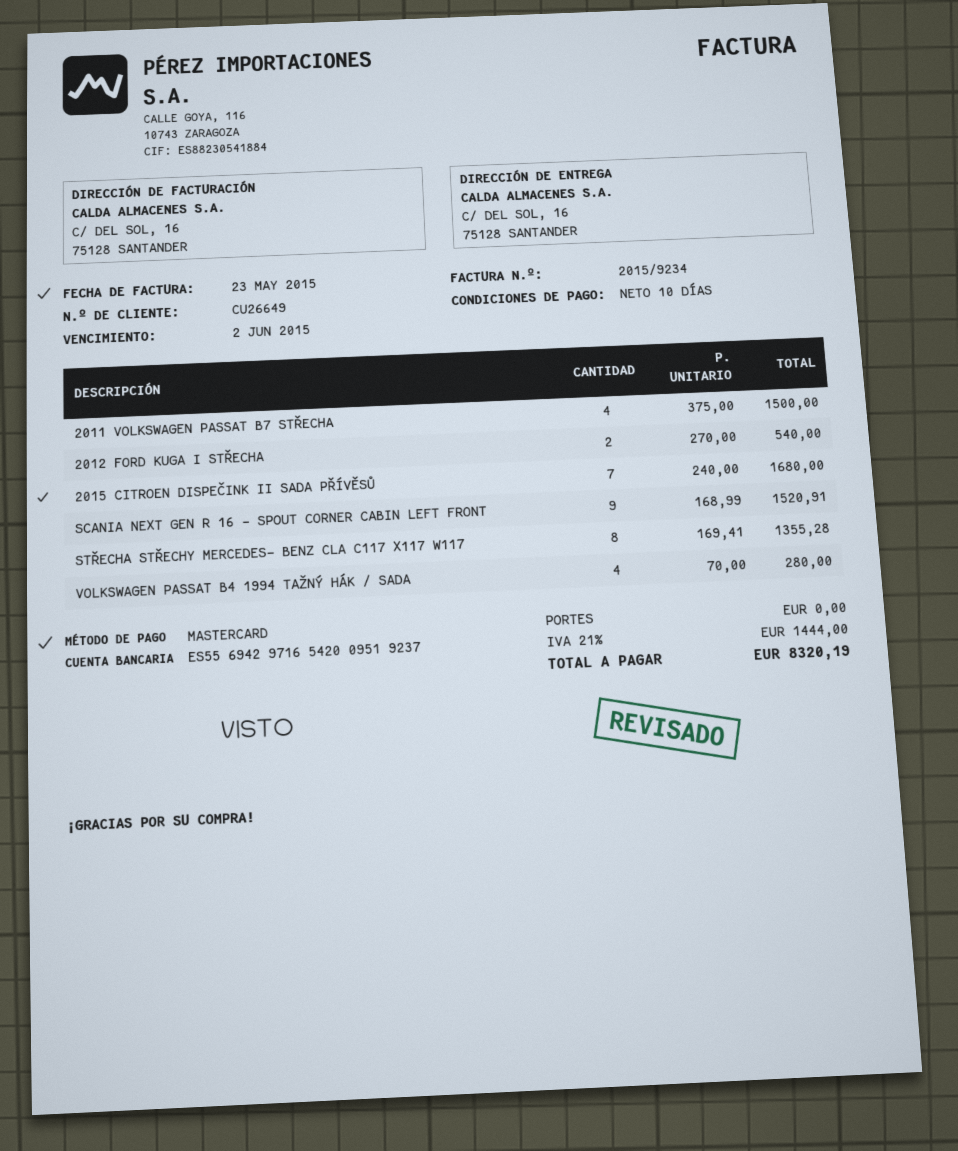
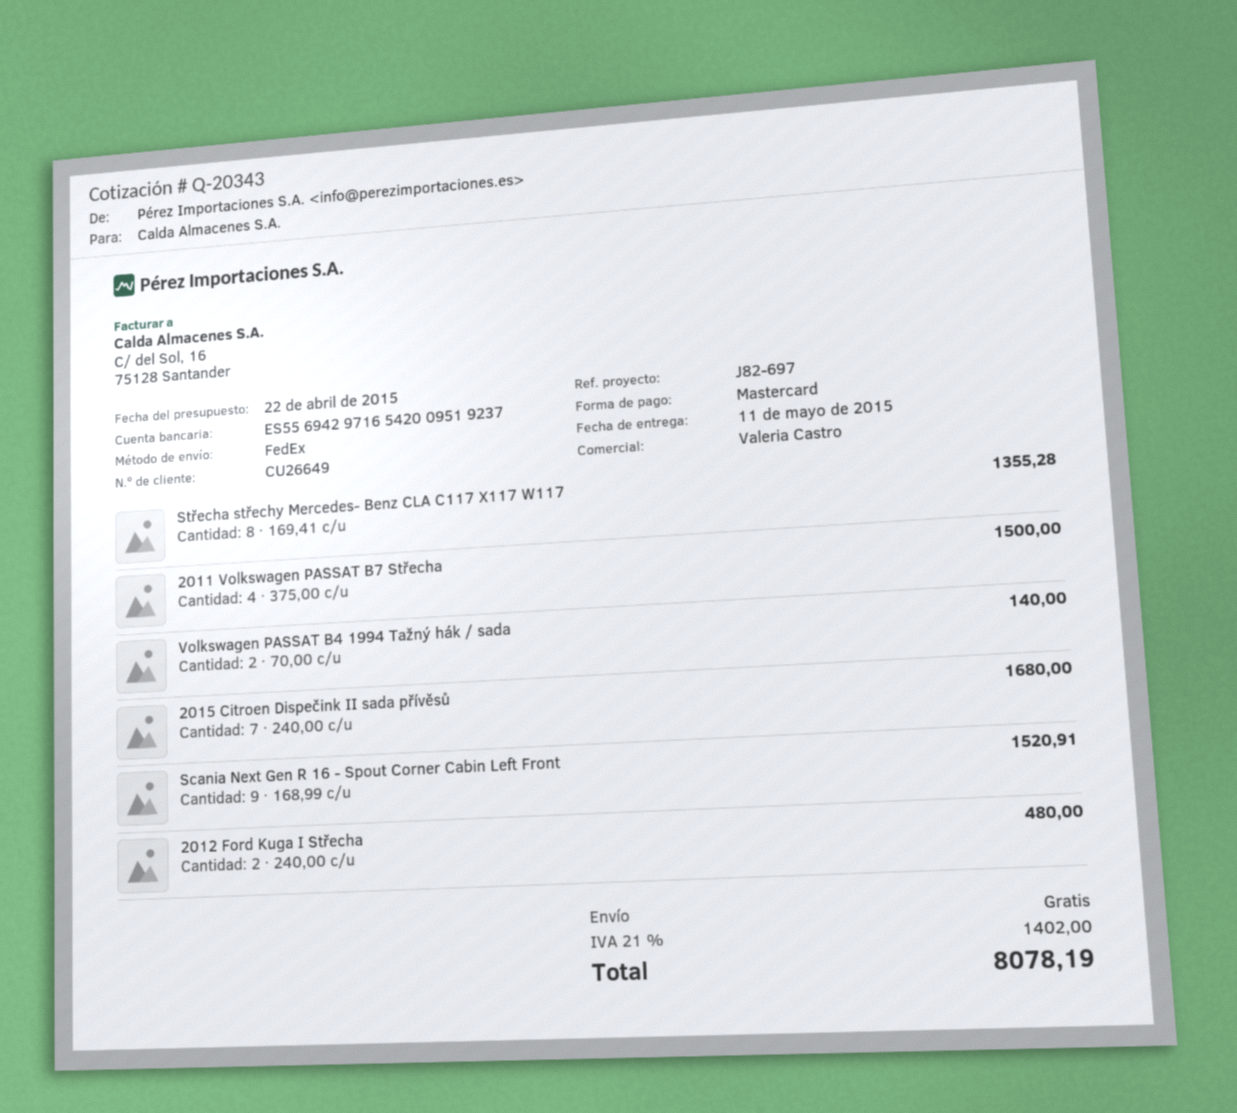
2012 FORD KUGA I STŘECHA: 2 x 270.00 = 540.00 -> 2 x 240.00 = 480.00
VOLKSWAGEN PASSAT B4 1994 TAŽNÝ HÁK / SADA: 4 x 70.00 = 280.00 -> 2 x 70.00 = 140.00
tax: 21% = 1444.00 -> 21% = 1402.00
total: 8320.19 -> 8078.19

